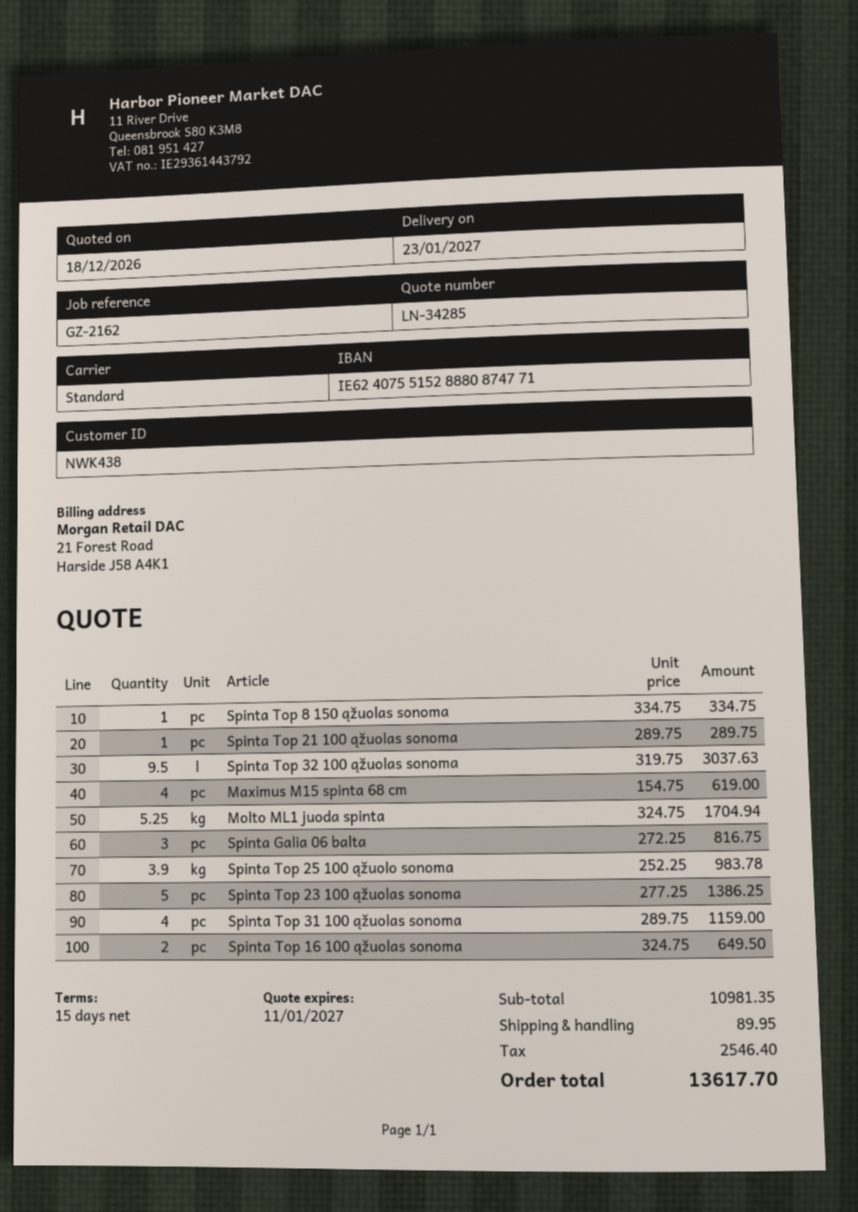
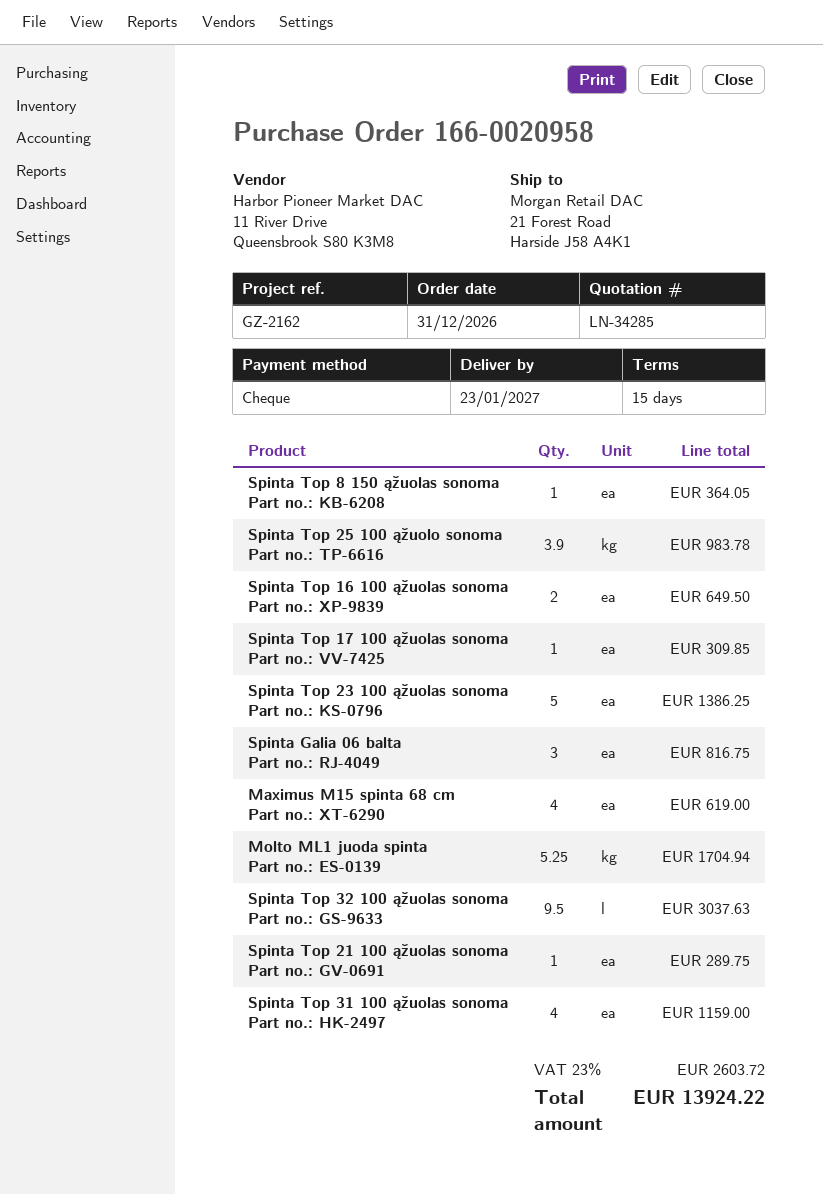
Spinta Top 8 150 ąžuolas sonoma: 1 for 334.75 -> 1 for 364.05
Spinta Top 17 100 ąžuolas sonoma: none -> 1 for 309.85
shipping: 89.95 -> none
tax: 2546.40 -> 2603.72
total: 13617.70 -> 13924.22

